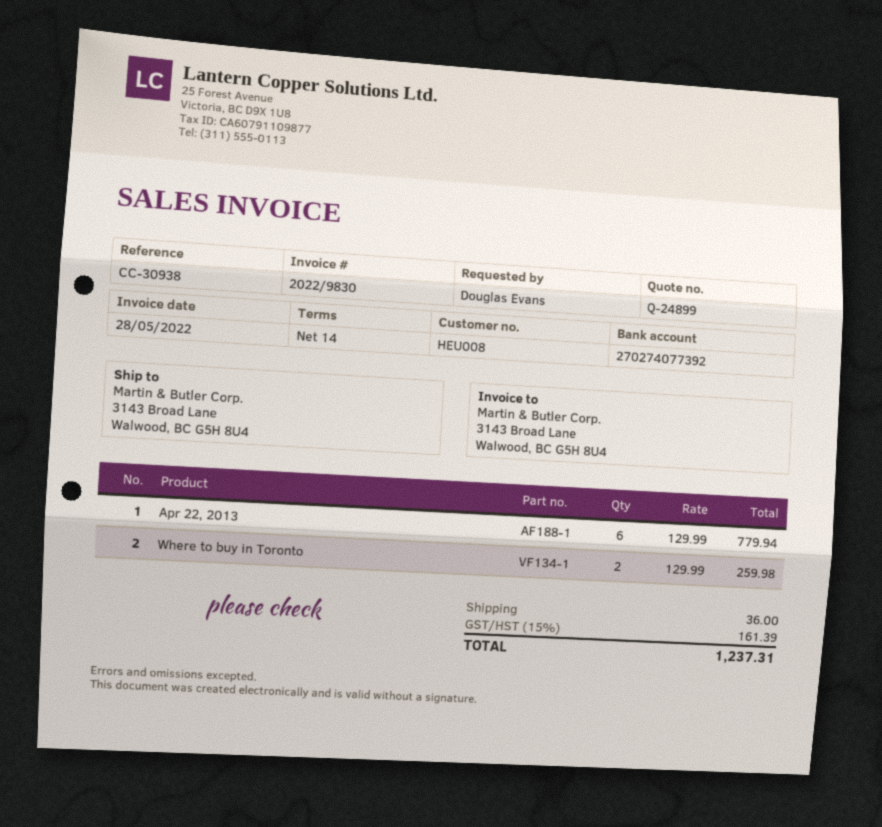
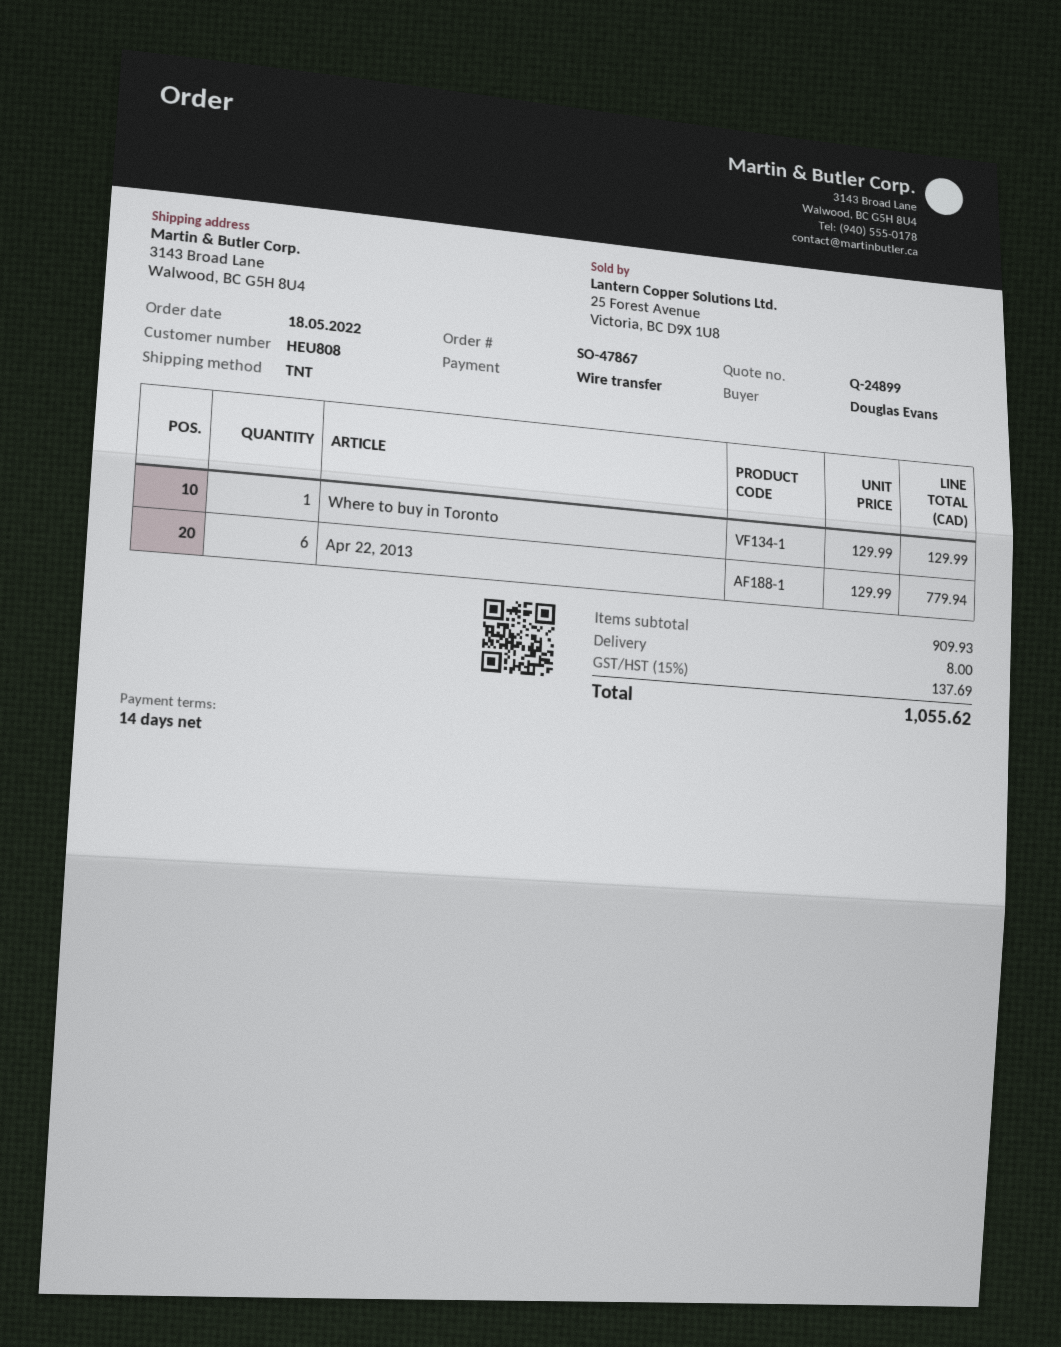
customer number: HEU008 -> HEU808
Where to buy in Toronto: 2 x 129.99 = 259.98 -> 1 x 129.99 = 129.99
shipping: 36.00 -> 8.00
tax: 15% = 161.39 -> 15% = 137.69
total: 1237.31 -> 1055.62

